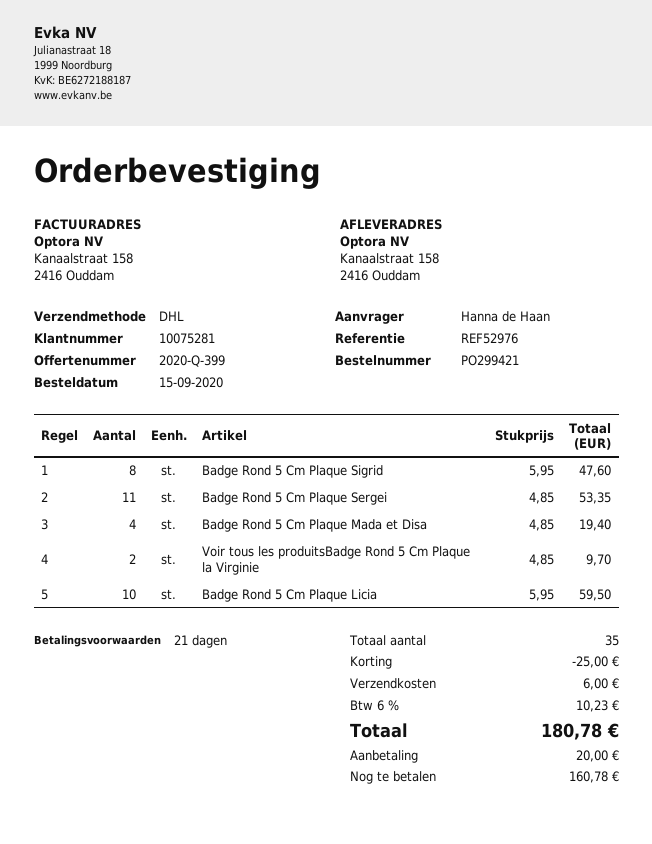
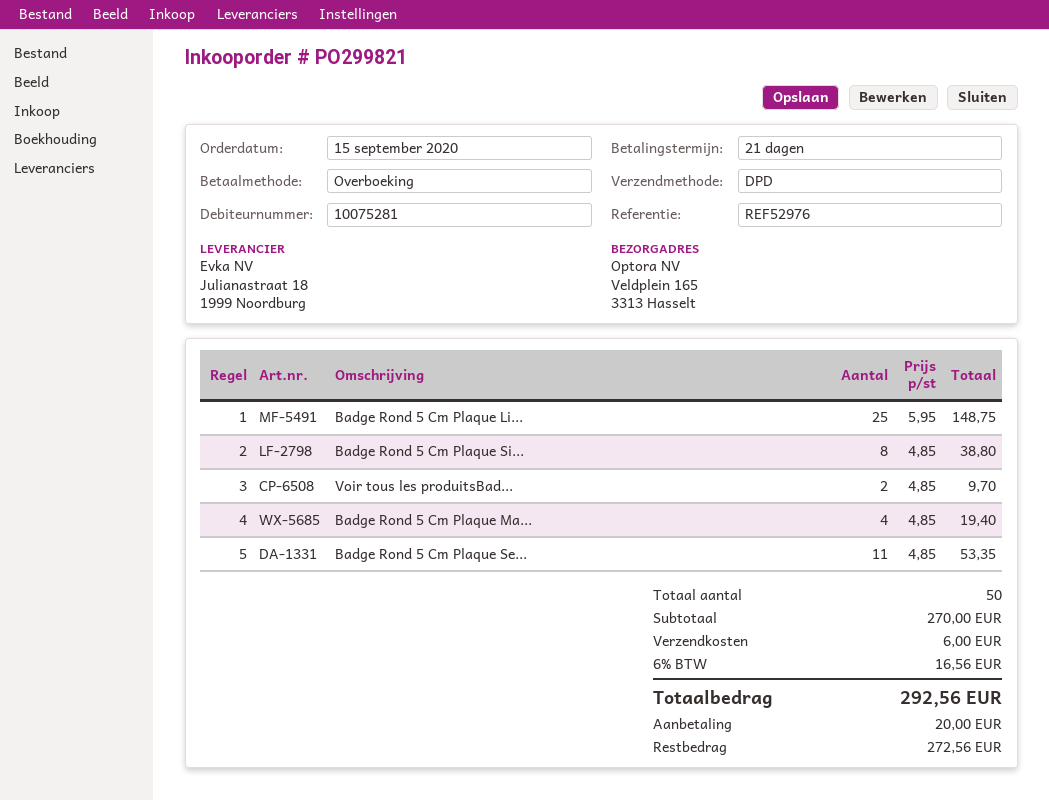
order number: PO299421 -> PO299821
shipping method: DHL -> DPD
ship to: Kanaalstraat 158, 2416 Ouddam -> Veldplein 165, 3313 Hasselt
Badge Rond 5 Cm Plaque Sigrid: 8 x 5.95 = 47.60 -> 8 x 4.85 = 38.80
Badge Rond 5 Cm Plaque Licia: 10 x 5.95 = 59.50 -> 25 x 5.95 = 148.75
total quantity: 35 -> 50
discount: 25.00 -> none
tax: 6% = 10.23 -> 6% = 16.56
total: 180.78 -> 292.56
balance: 160.78 -> 272.56

